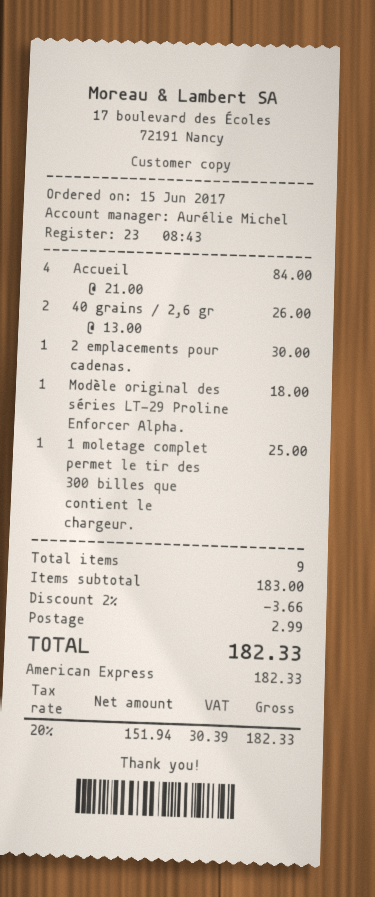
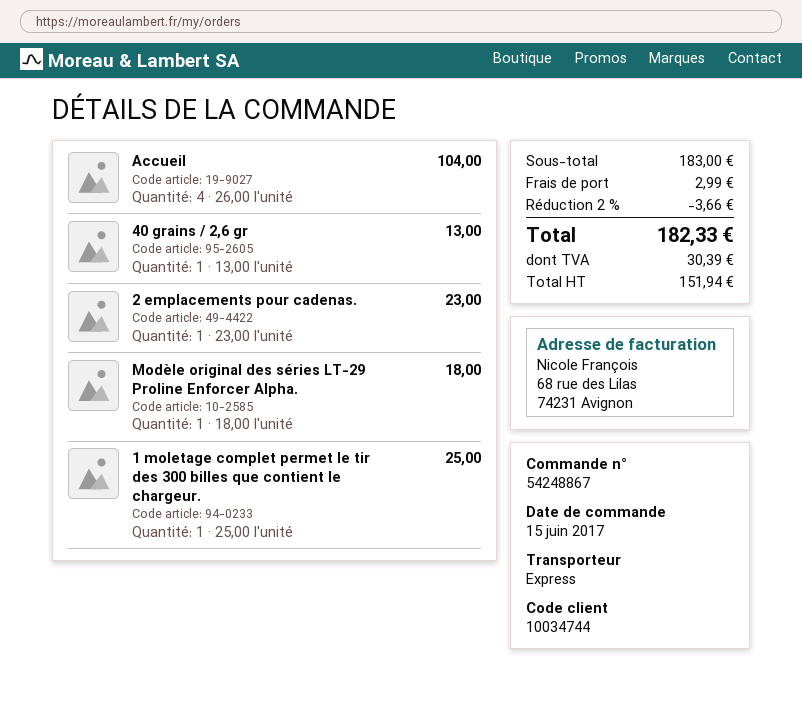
Accueil: 4 x 21.00 = 84.00 -> 4 x 26.00 = 104.00
40 grains / 2,6 gr: 2 x 13.00 = 26.00 -> 1 x 13.00 = 13.00
2 emplacements pour cadenas.: 1 x 30.00 = 30.00 -> 1 x 23.00 = 23.00

